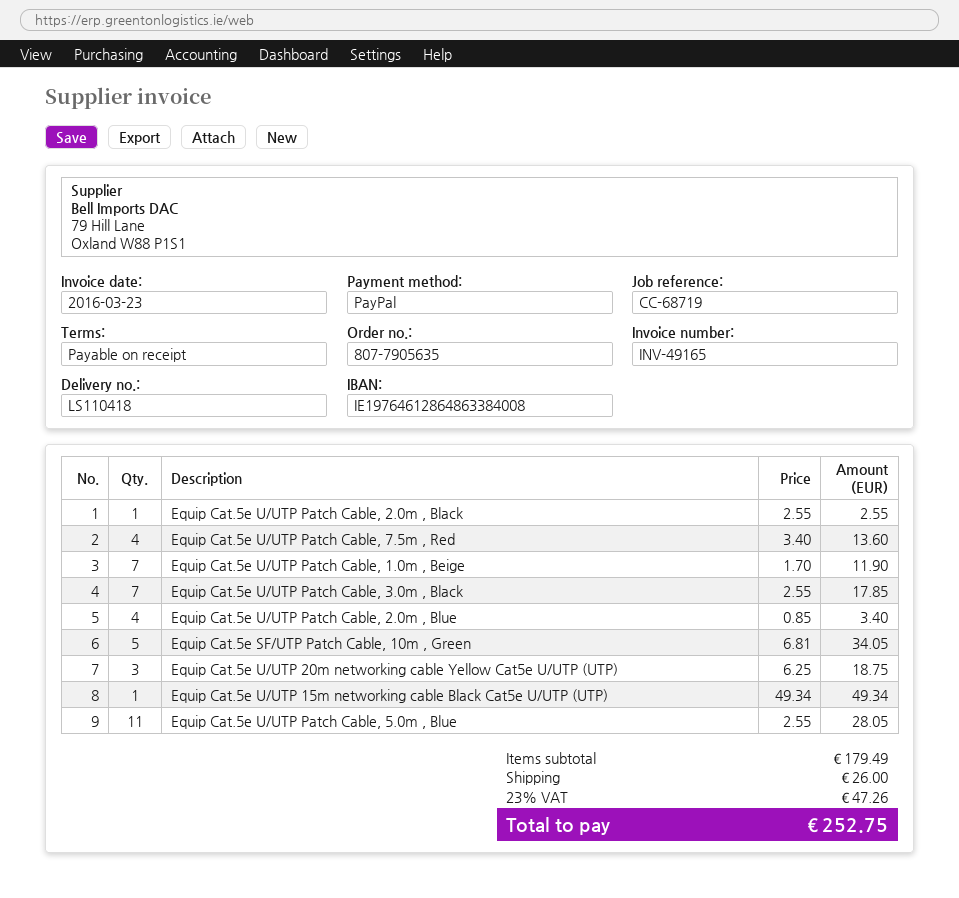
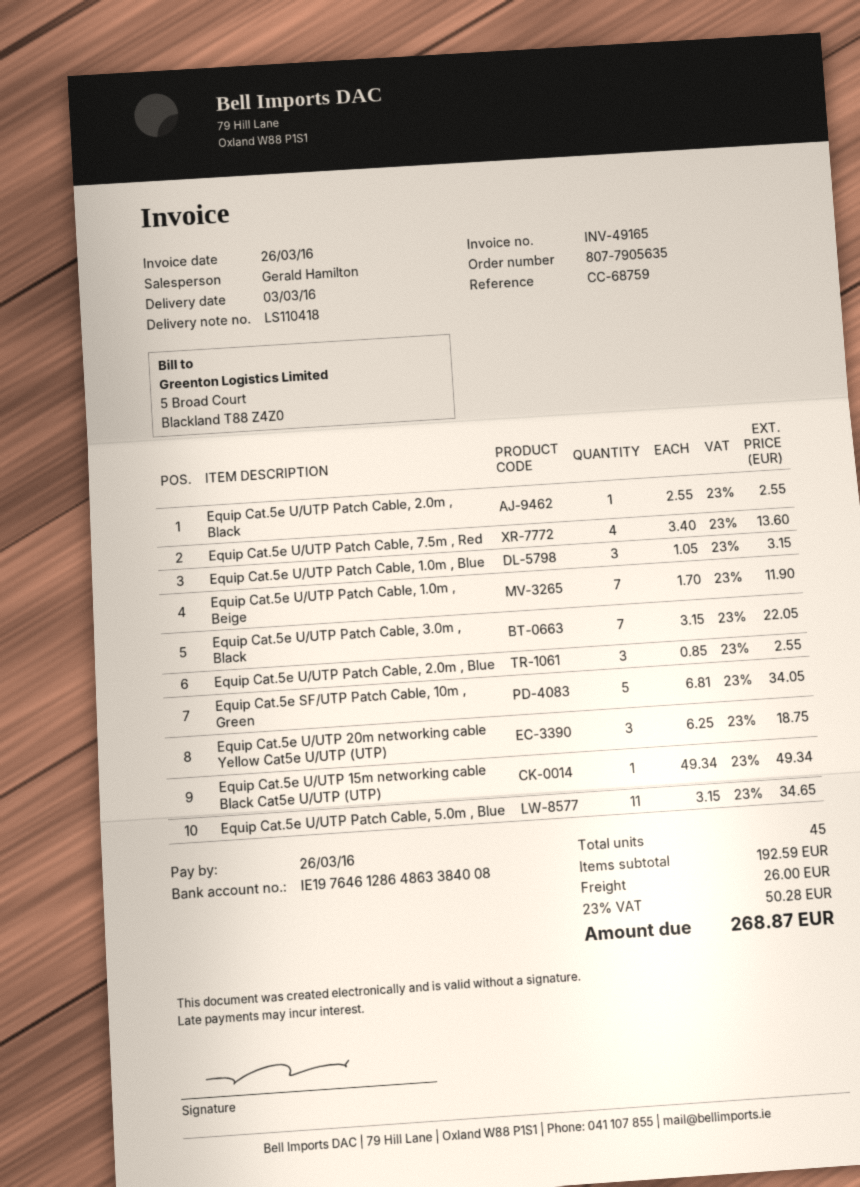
invoice date: 2016-03-23 -> 2016-03-26
reference: CC-68719 -> CC-68759
Equip Cat.5e U/UTP Patch Cable, 3.0m , Black: 7 x 2.55 = 17.85 -> 7 x 3.15 = 22.05
Equip Cat.5e U/UTP Patch Cable, 2.0m , Blue: 4 x 0.85 = 3.40 -> 3 x 0.85 = 2.55
Equip Cat.5e U/UTP Patch Cable, 5.0m , Blue: 11 x 2.55 = 28.05 -> 11 x 3.15 = 34.65
Equip Cat.5e U/UTP Patch Cable, 1.0m , Blue: none -> 3 x 1.05 = 3.15
subtotal: 179.49 -> 192.59
tax: 23% = 47.26 -> 23% = 50.28
total: 252.75 -> 268.87

